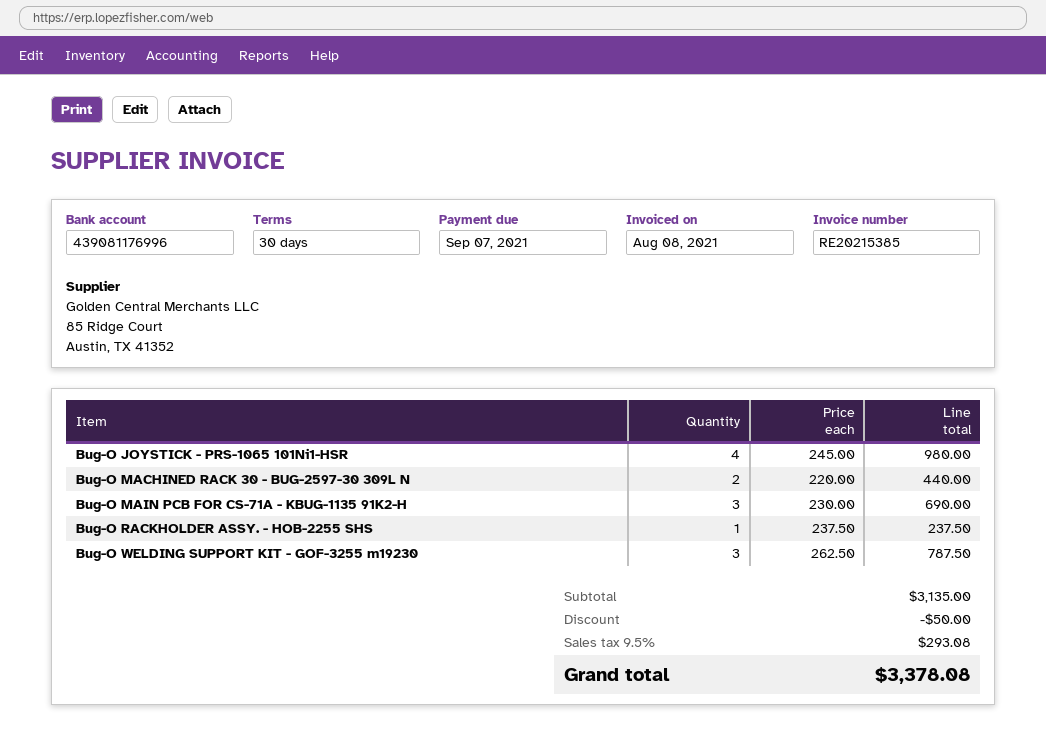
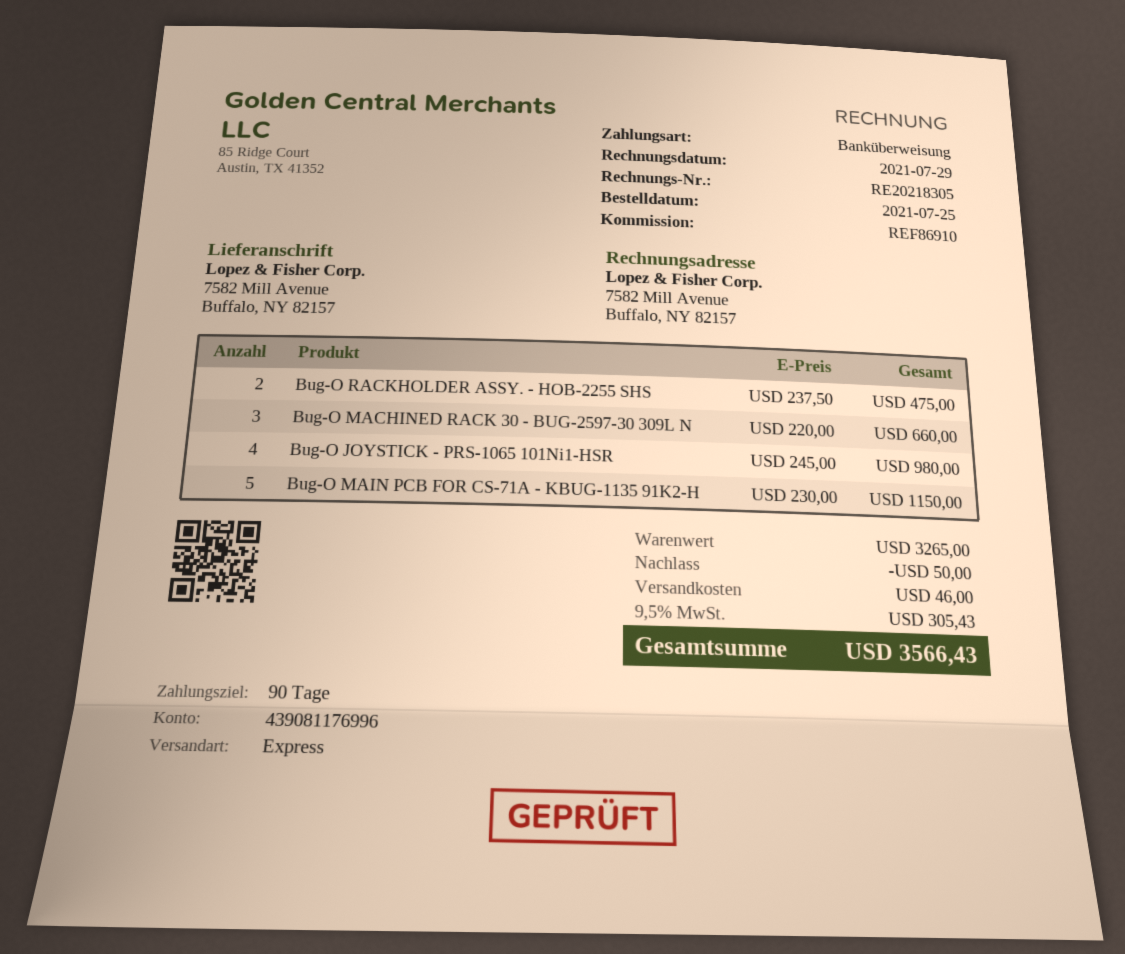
invoice number: RE20215385 -> RE20218305
invoice date: 2021-08-08 -> 2021-07-29
payment terms: 30 days -> 90 days
Bug-O MACHINED RACK 30 - BUG-2597-30 309L N: 2 x 220.00 = 440.00 -> 3 x 220.00 = 660.00
Bug-O MAIN PCB FOR CS-71A - KBUG-1135 91K2-H: 3 x 230.00 = 690.00 -> 5 x 230.00 = 1150.00
Bug-O RACKHOLDER ASSY. - HOB-2255 SHS: 1 x 237.50 = 237.50 -> 2 x 237.50 = 475.00
Bug-O WELDING SUPPORT KIT - GOF-3255 m19230: 3 x 262.50 = 787.50 -> none
subtotal: 3135.00 -> 3265.00
shipping: none -> 46.00
tax: 9.5% = 293.08 -> 9.5% = 305.43
total: 3378.08 -> 3566.43

